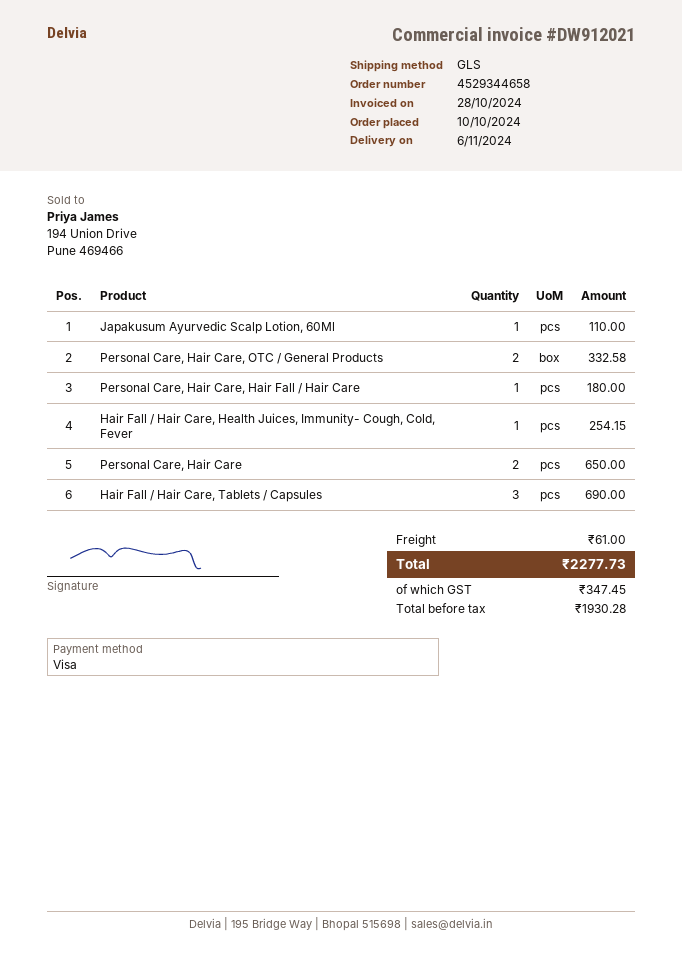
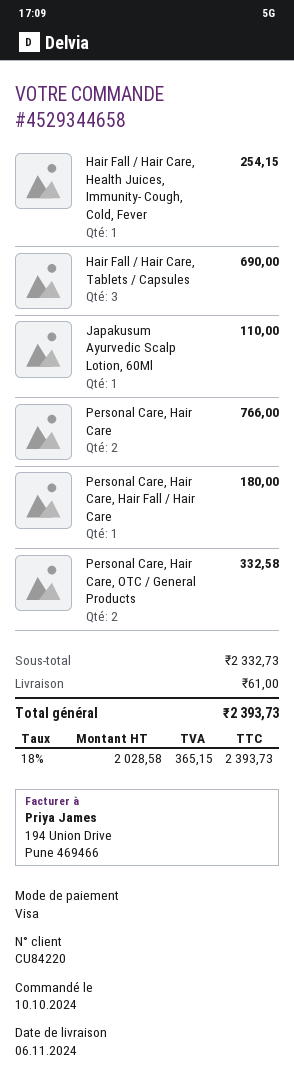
Personal Care, Hair Care: 2 for 650.00 -> 2 for 766.00
net: 1930.28 -> 2028.58
tax: 347.45 -> 365.15
total: 2277.73 -> 2393.73

